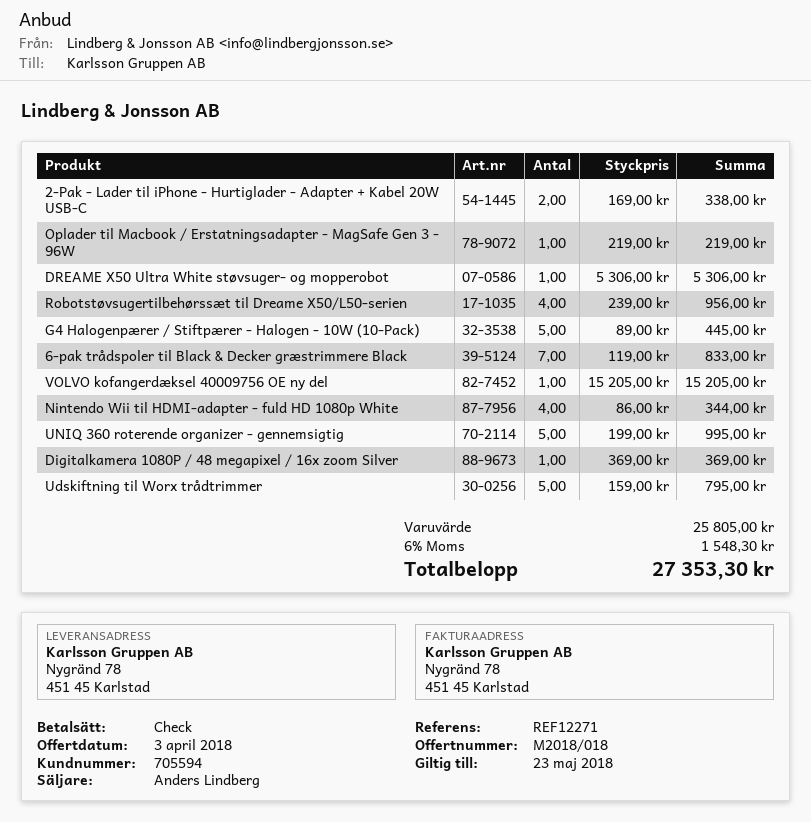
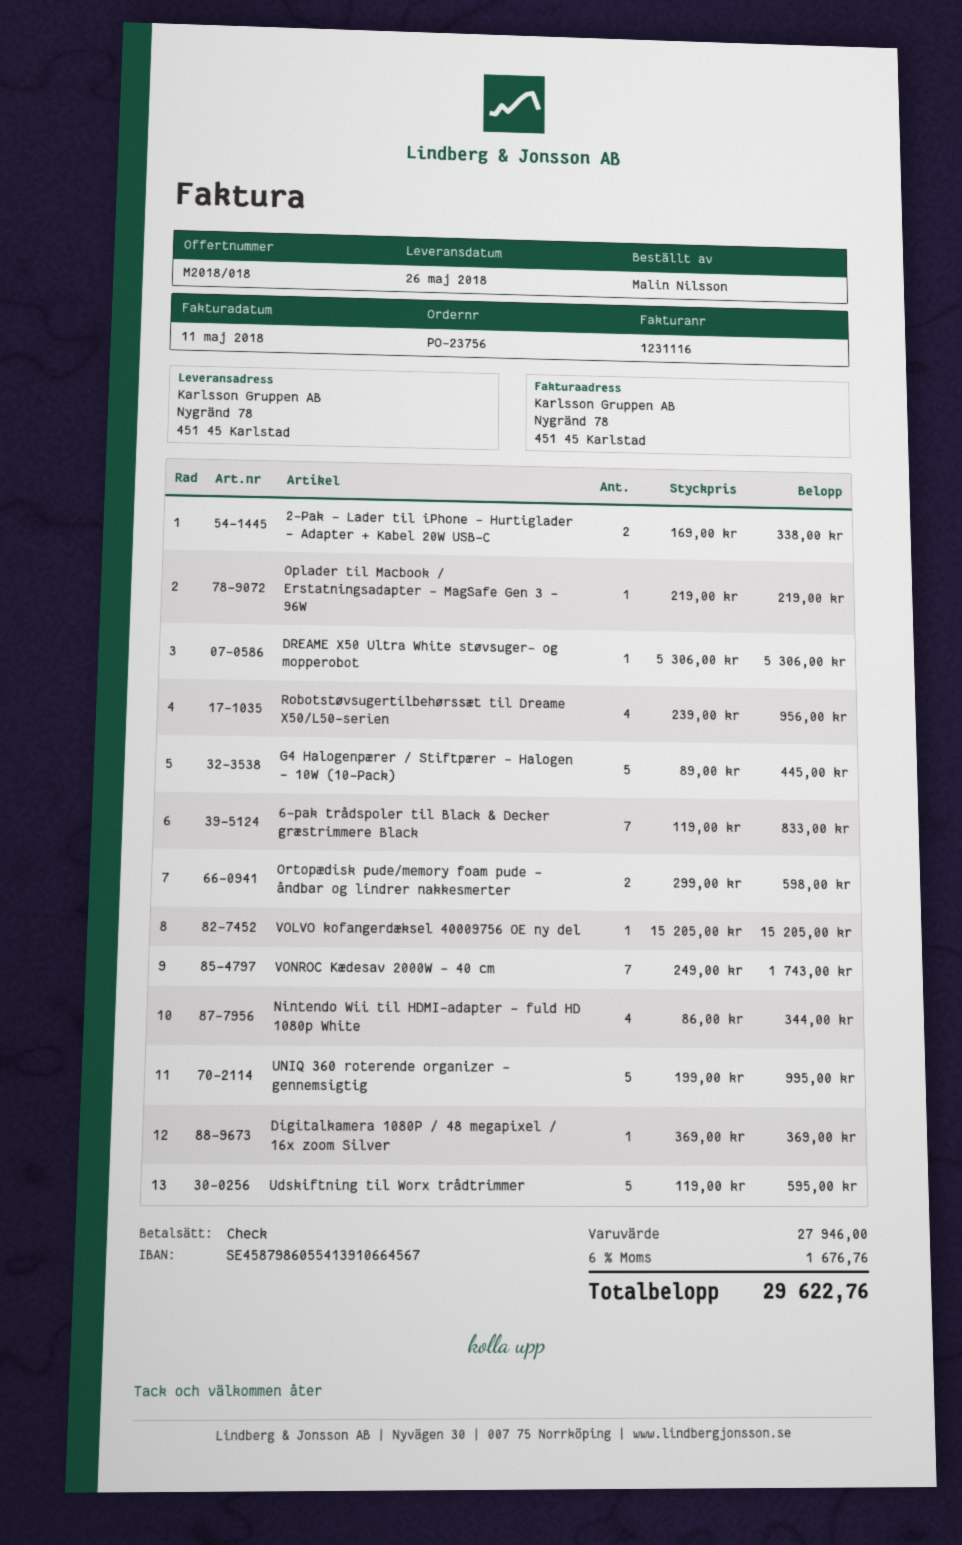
Udskiftning til Worx trådtrimmer: 5 x 159.00 = 795.00 -> 5 x 119.00 = 595.00
Ortopædisk pude/memory foam pude – åndbar og lindrer nakkesmerter: none -> 2 x 299.00 = 598.00
VONROC Kædesav 2000W – 40 cm: none -> 7 x 249.00 = 1743.00
subtotal: 25805.00 -> 27946.00
tax: 6% = 1548.30 -> 6% = 1676.76
total: 27353.30 -> 29622.76

